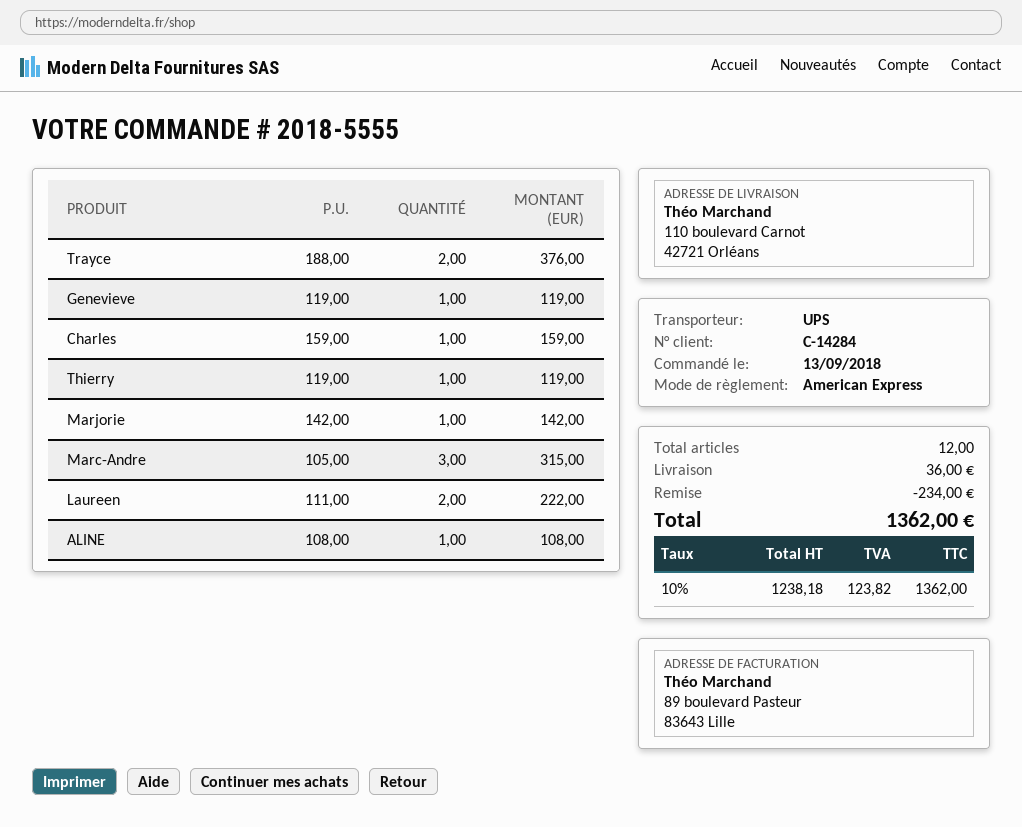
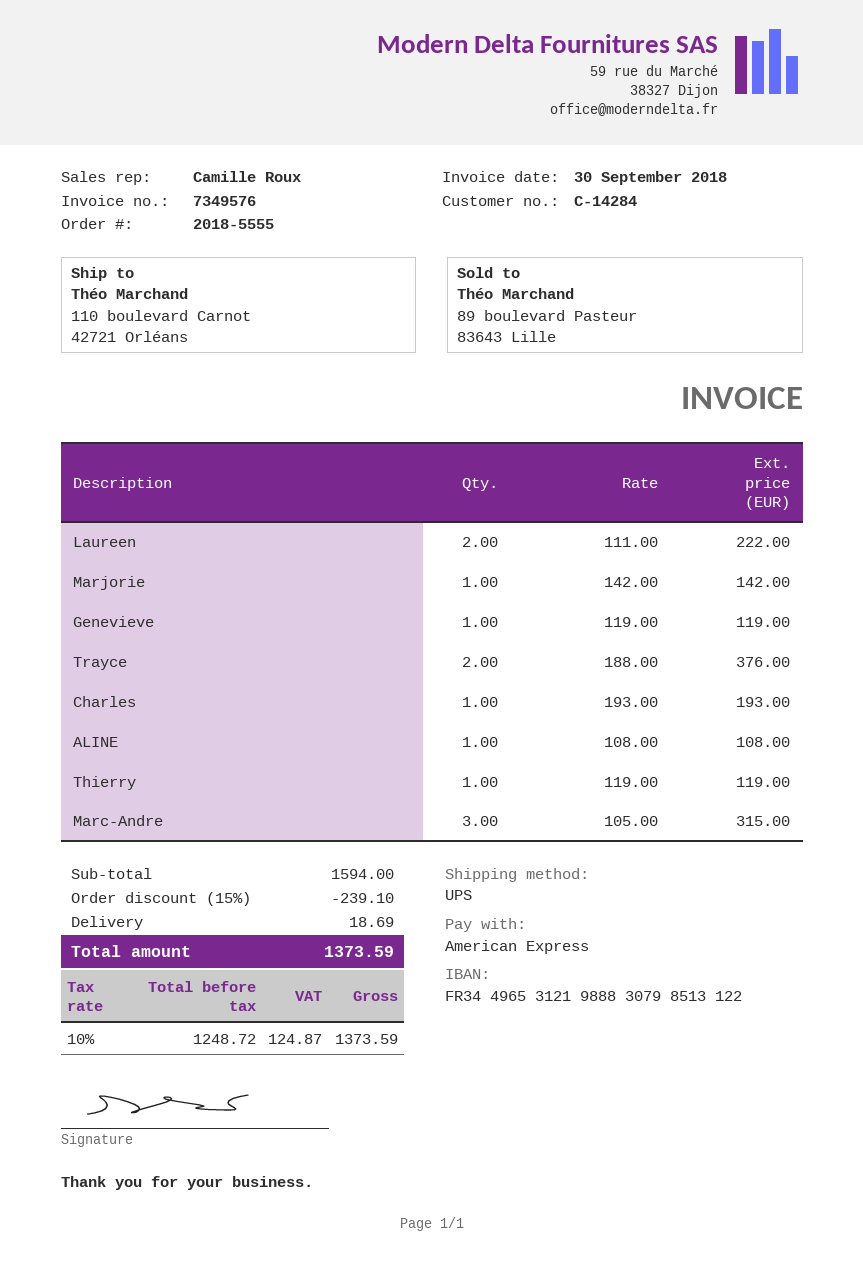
Charles: 1 x 159.00 = 159.00 -> 1 x 193.00 = 193.00
discount: 234.00 -> 239.10
shipping: 36.00 -> 18.69
net: 1238.18 -> 1248.72
tax: 10% = 123.82 -> 10% = 124.87
total: 1362.00 -> 1373.59

